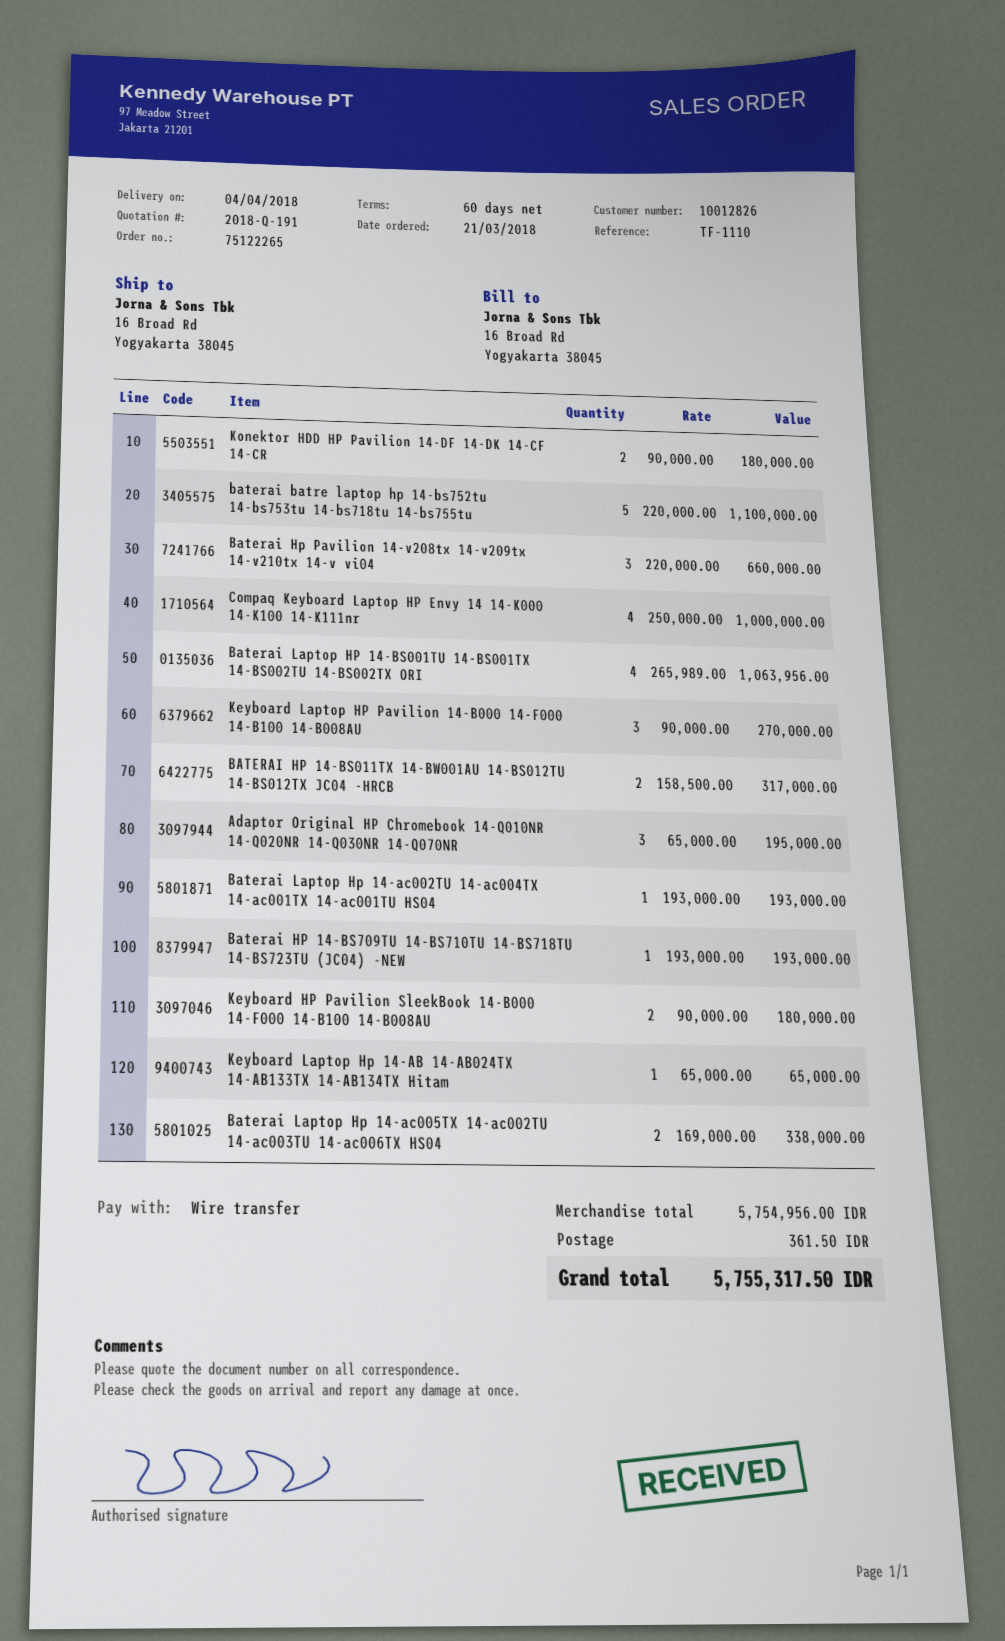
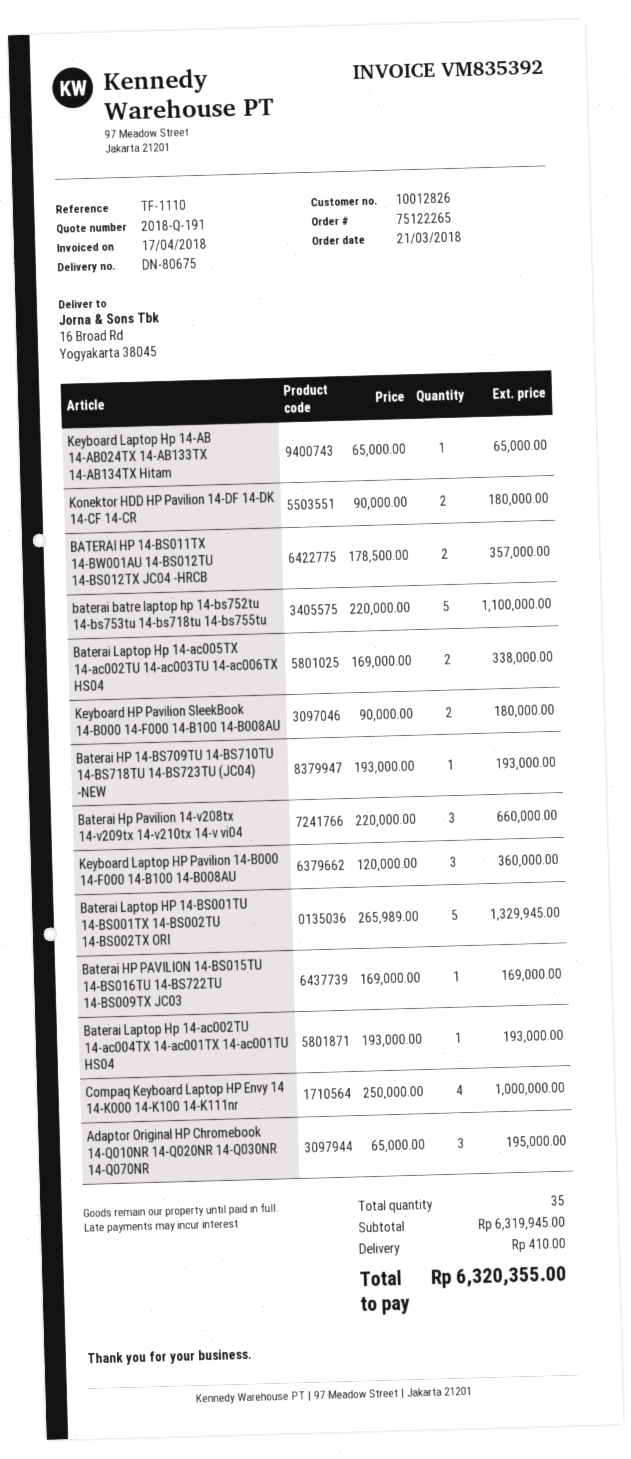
Baterai Laptop HP 14-BS001TU 14-BS001TX 14-BS002TU 14-BS002TX ORI: 4 x 265989.00 = 1063956.00 -> 5 x 265989.00 = 1329945.00
Keyboard Laptop HP Pavilion 14-B000 14-F000 14-B100 14-B008AU: 3 x 90000.00 = 270000.00 -> 3 x 120000.00 = 360000.00
BATERAI HP 14-BS011TX 14-BW001AU 14-BS012TU 14-BS012TX JC04 -HRCB: 2 x 158500.00 = 317000.00 -> 2 x 178500.00 = 357000.00
Baterai HP PAVILION 14-BS015TU 14-BS016TU 14-BS722TU 14-BS009TX JC03: none -> 1 x 169000.00 = 169000.00
subtotal: 5754956.00 -> 6319945.00
shipping: 361.50 -> 410.00
total: 5755317.50 -> 6320355.00

